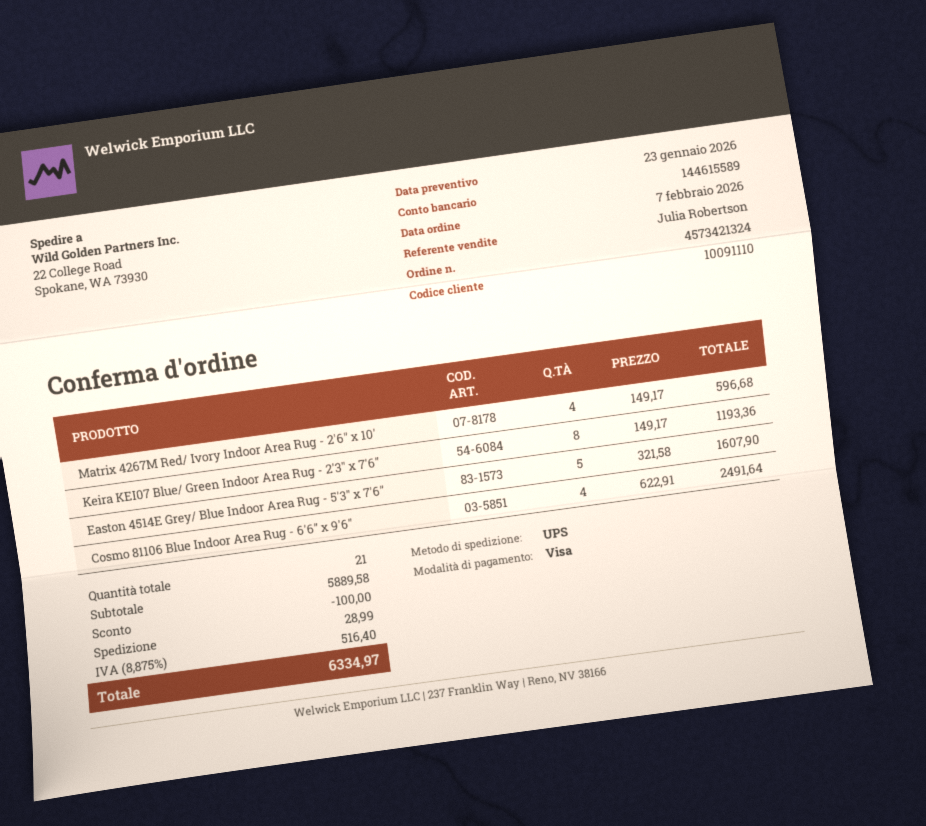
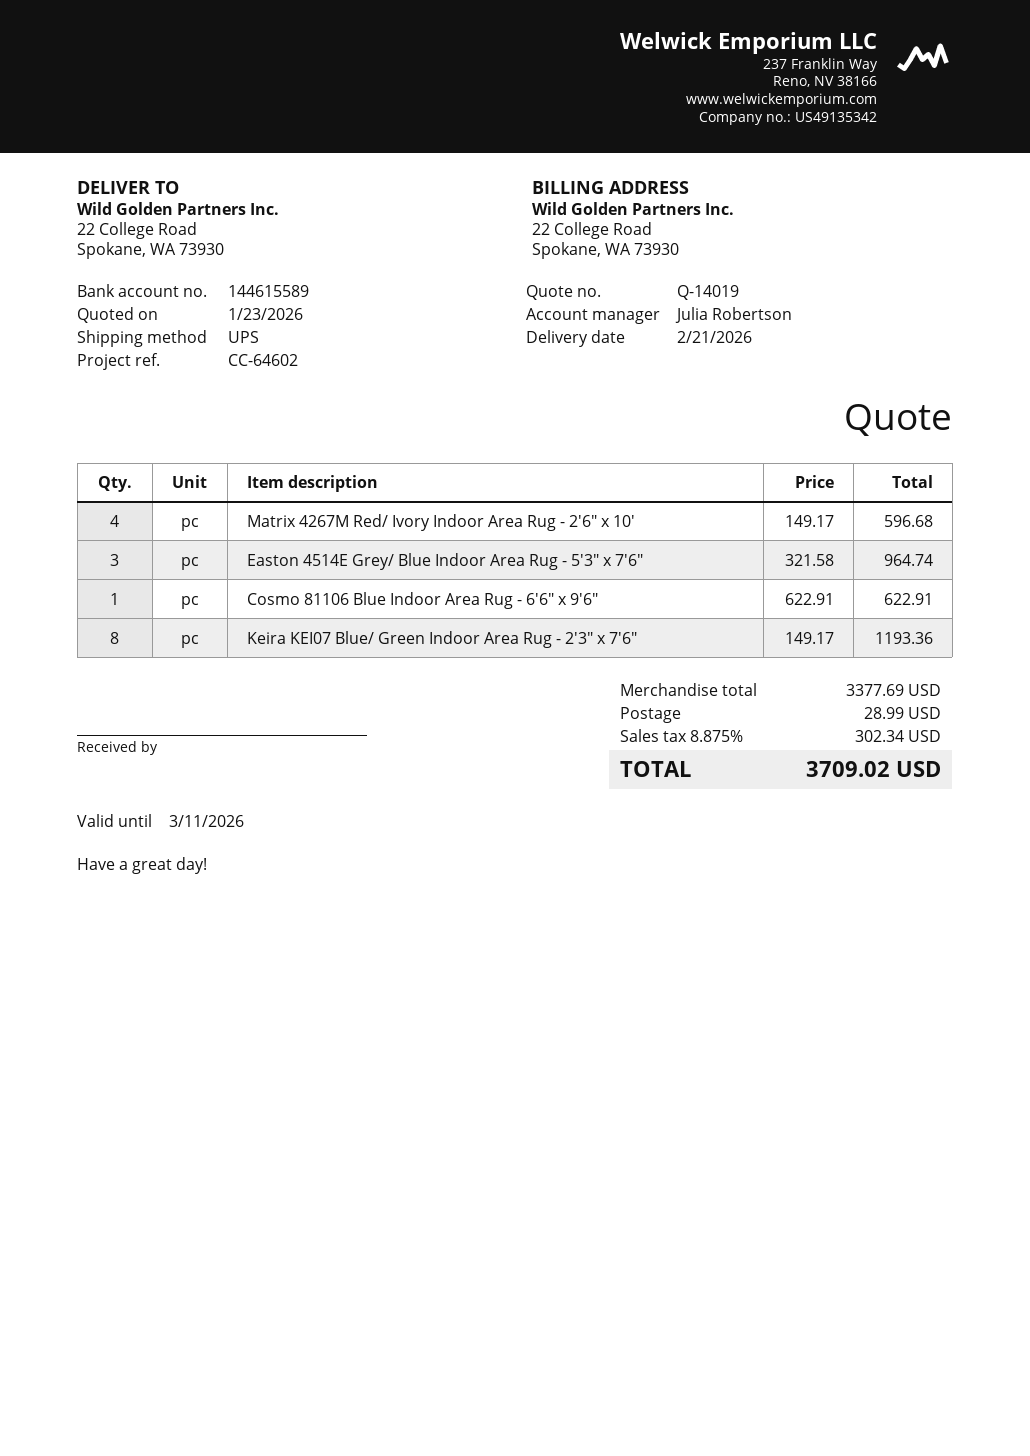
Easton 4514E Grey/ Blue Indoor Area Rug - 5'3" x 7'6": 5 x 321.58 = 1607.90 -> 3 x 321.58 = 964.74
Cosmo 81106 Blue Indoor Area Rug - 6'6" x 9'6": 4 x 622.91 = 2491.64 -> 1 x 622.91 = 622.91
subtotal: 5889.58 -> 3377.69
discount: 100.00 -> none
tax: 8.875% = 516.40 -> 8.875% = 302.34
total: 6334.97 -> 3709.02

